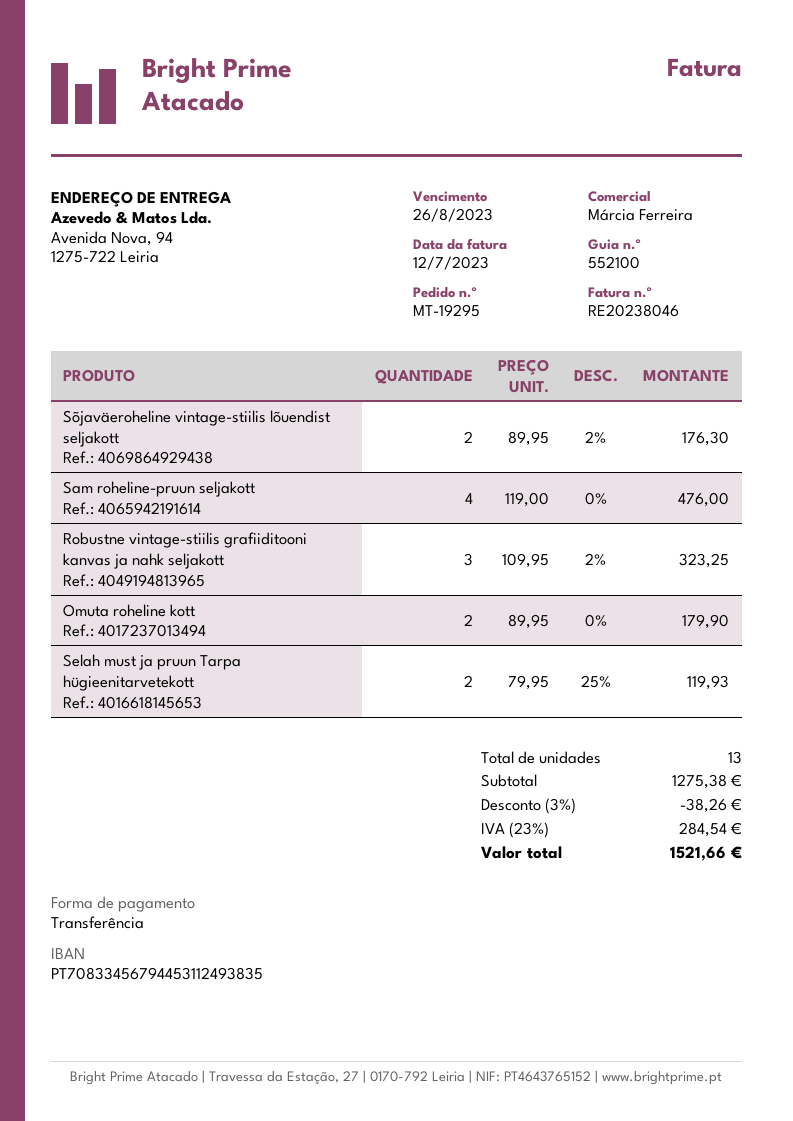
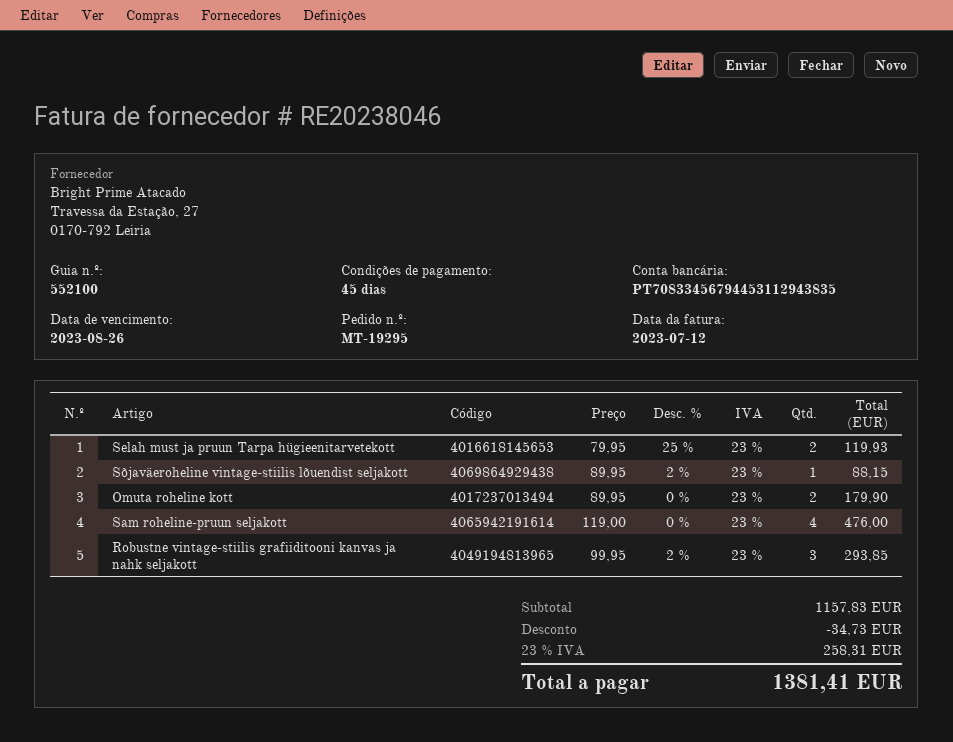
bank account: PT70833456794453112493835 -> PT70833456794453112943835
Sõjaväeroheline vintage-stiilis lõuendist seljakott: 2 x 89.95 - 2% = 176.30 -> 1 x 89.95 - 2% = 88.15
Robustne vintage-stiilis grafiiditooni kanvas ja nahk seljakott: 3 x 109.95 - 2% = 323.25 -> 3 x 99.95 - 2% = 293.85
subtotal: 1275.38 -> 1157.83
discount: 38.26 -> 34.73
tax: 23% = 284.54 -> 23% = 258.31
total: 1521.66 -> 1381.41

